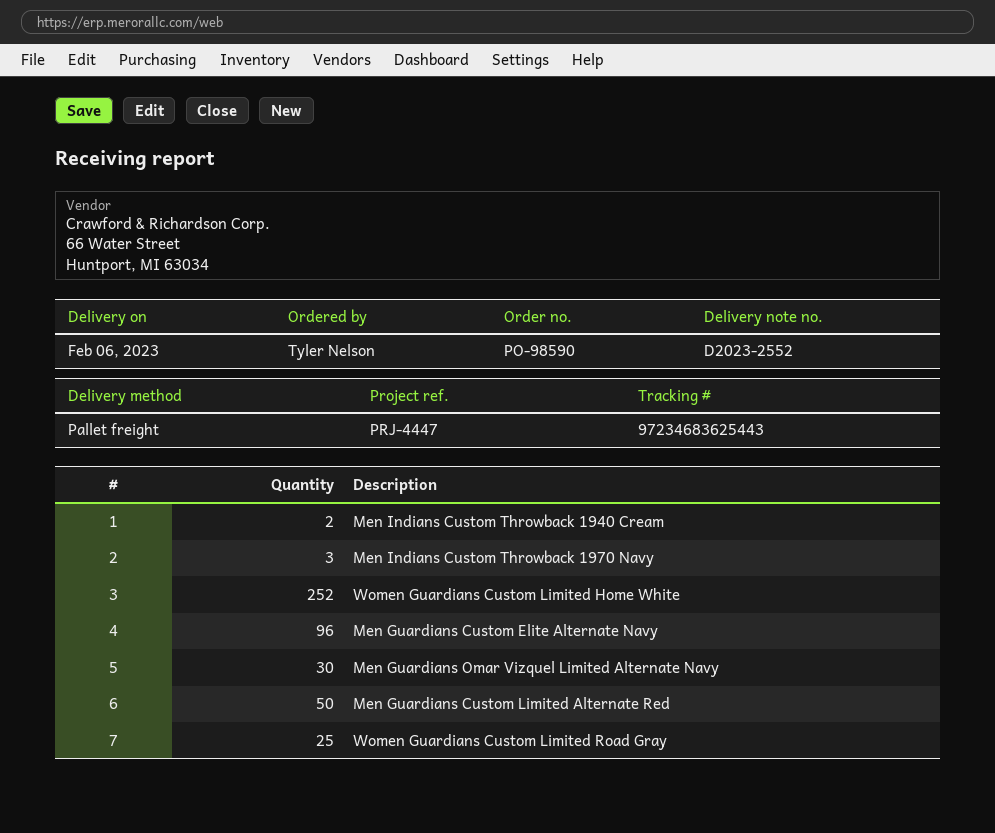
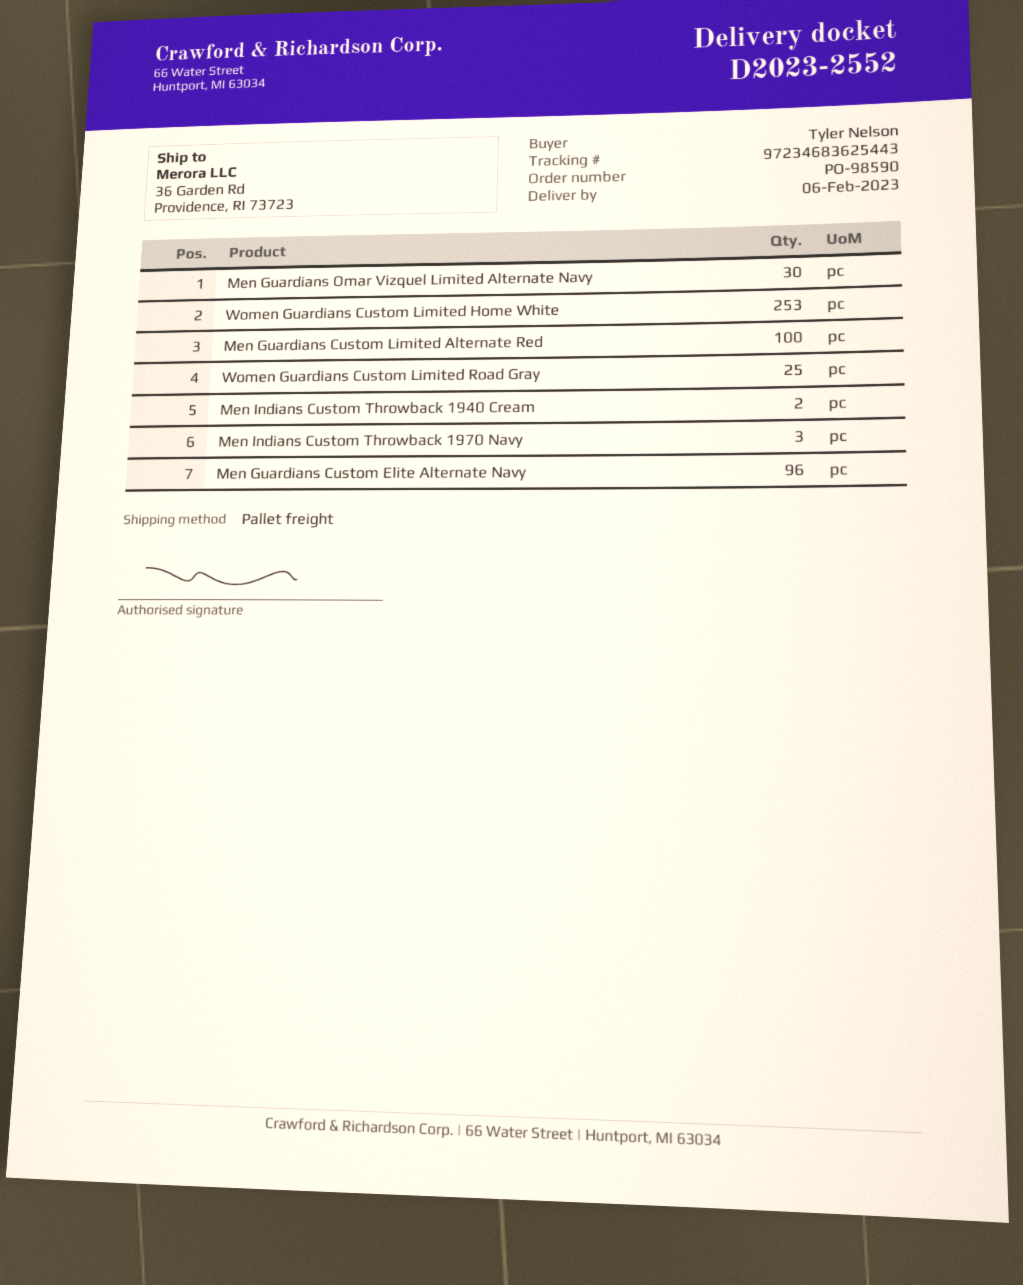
Women Guardians Custom Limited Home White: 252 -> 253
Men Guardians Custom Limited Alternate Red: 50 -> 100

